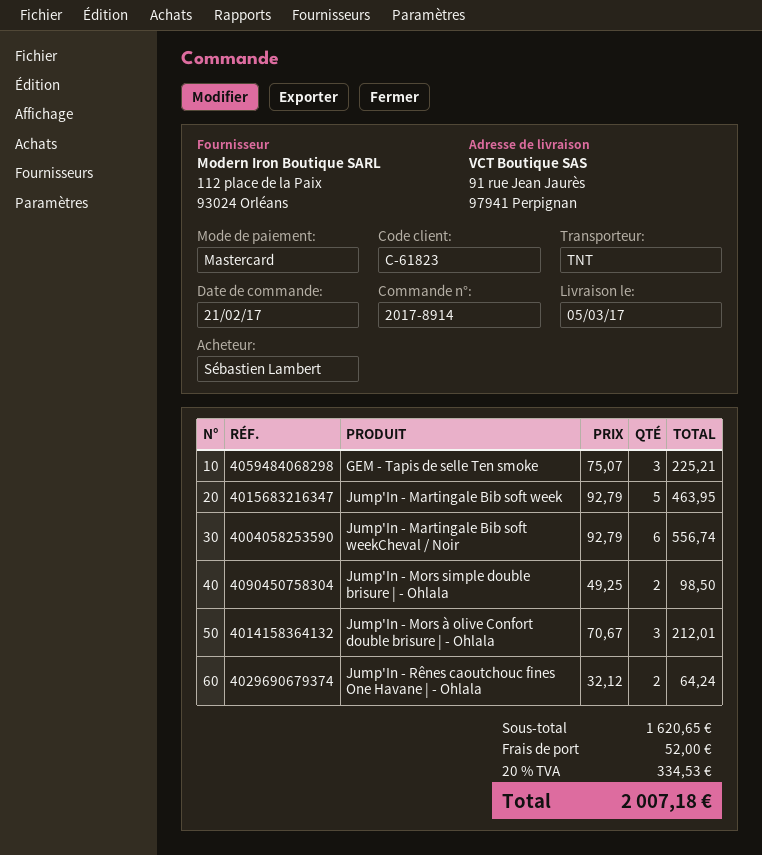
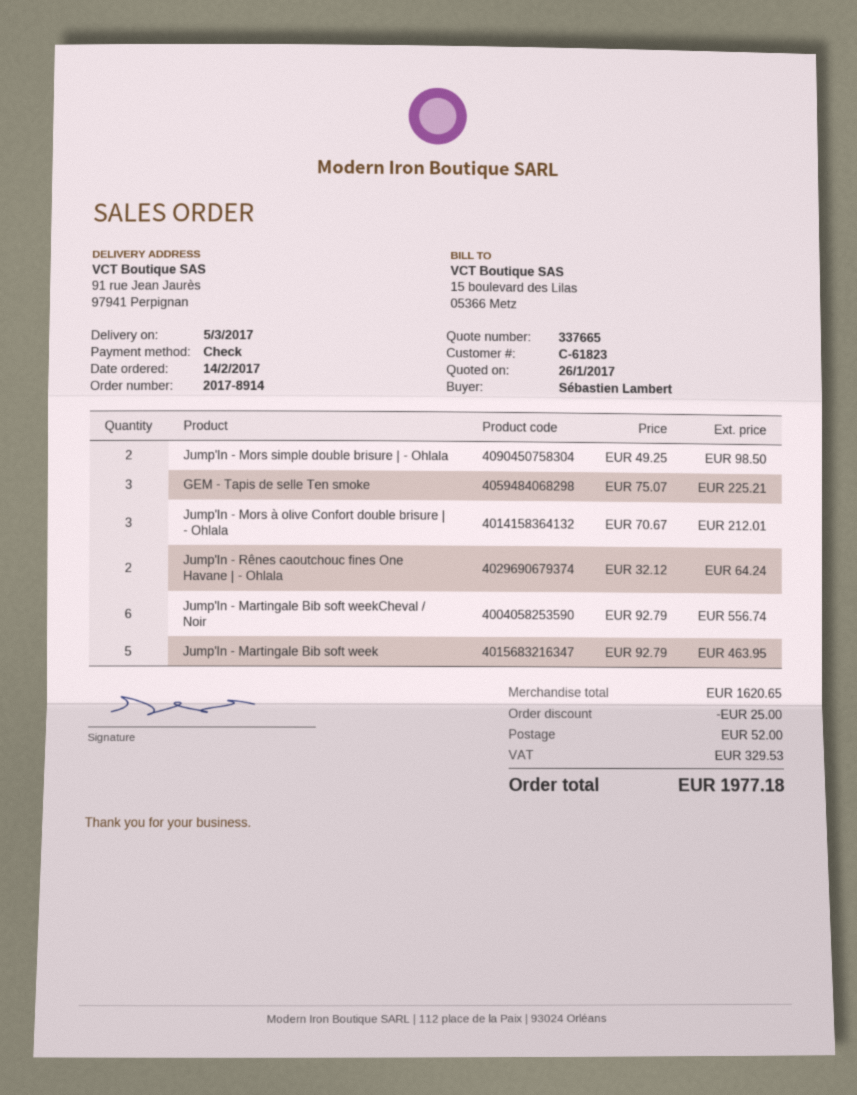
order date: 2017-02-21 -> 2017-02-14
payment method: Mastercard -> cheque
discount: none -> 25.00
tax: 334.53 -> 329.53
total: 2007.18 -> 1977.18

